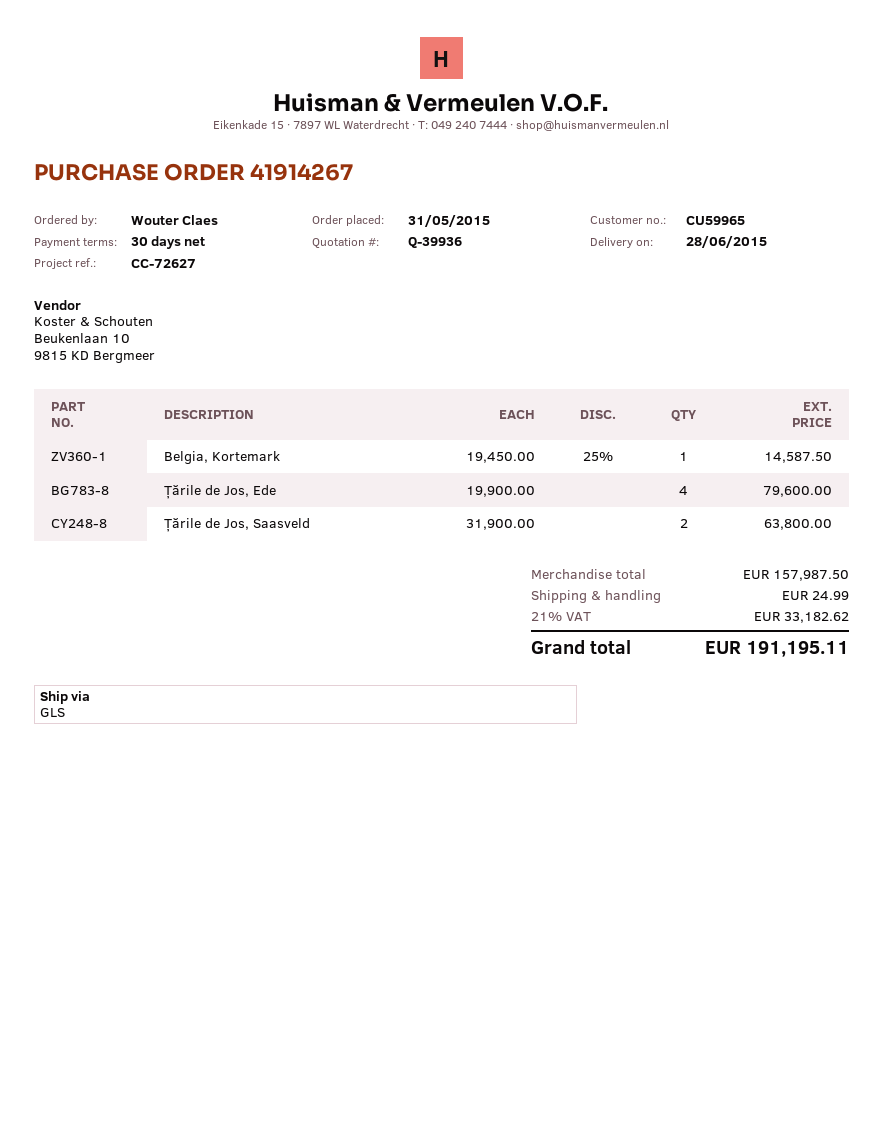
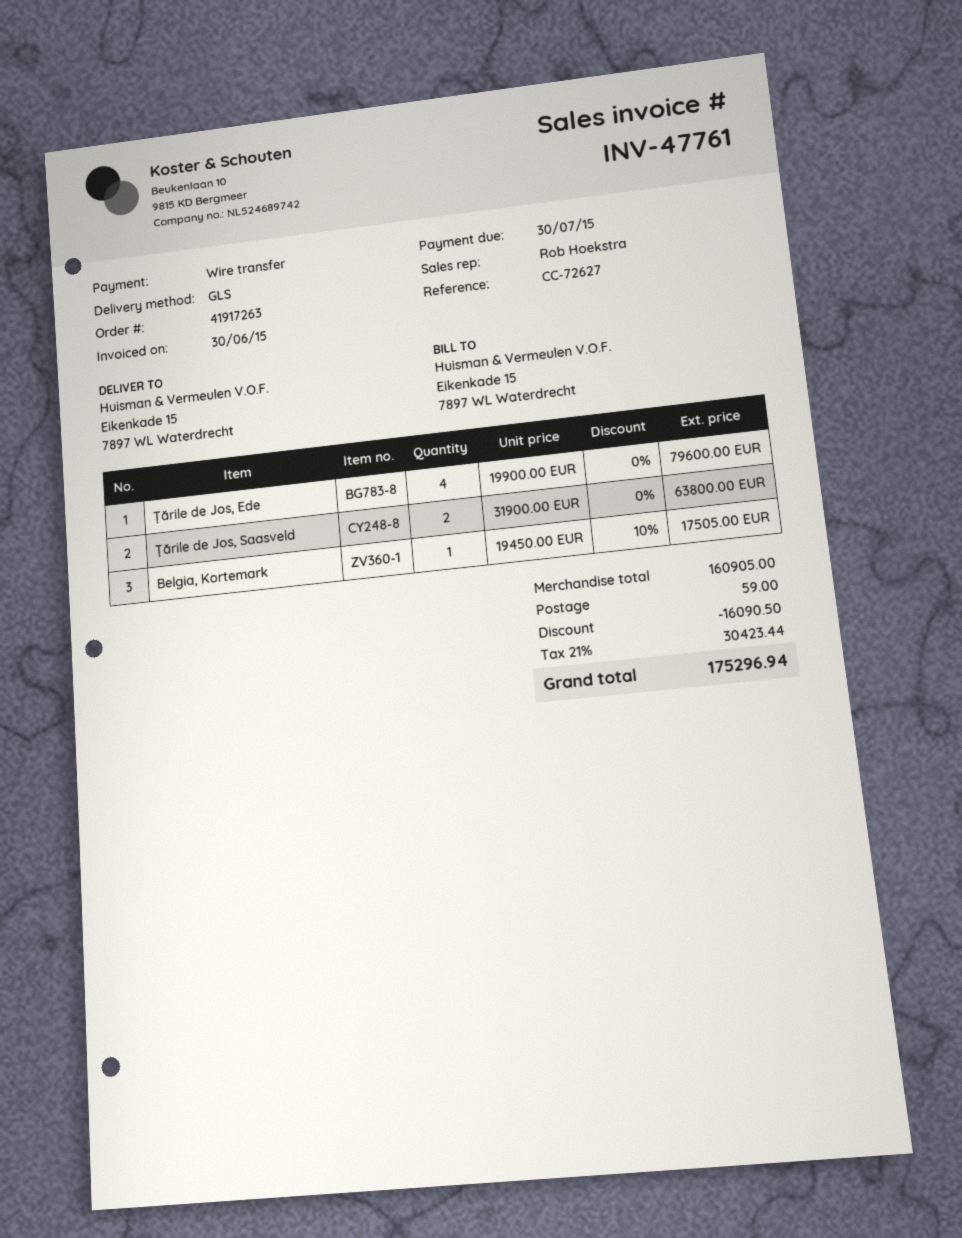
order number: 41914267 -> 41917263
Belgia, Kortemark: 1 x 19450.00 - 25% = 14587.50 -> 1 x 19450.00 - 10% = 17505.00
subtotal: 157987.50 -> 160905.00
discount: none -> 16090.50
shipping: 24.99 -> 59.00
tax: 21% = 33182.62 -> 21% = 30423.44
total: 191195.11 -> 175296.94

